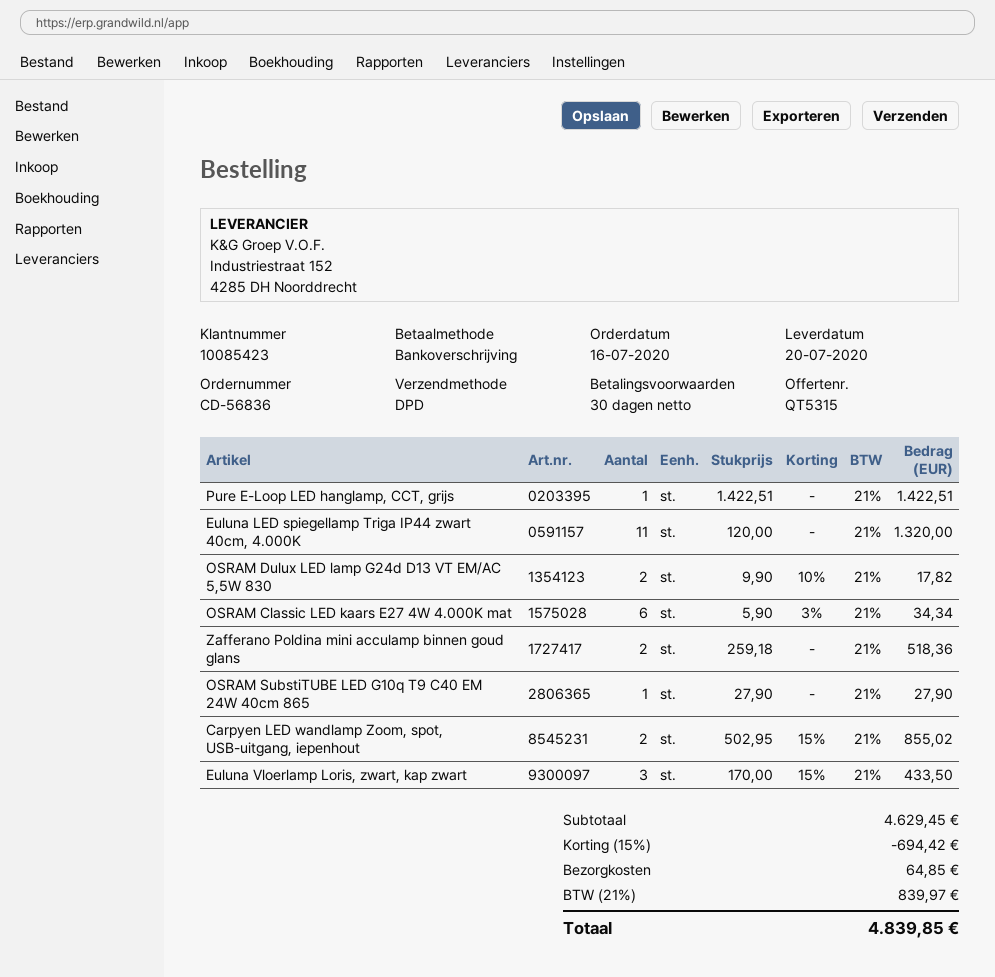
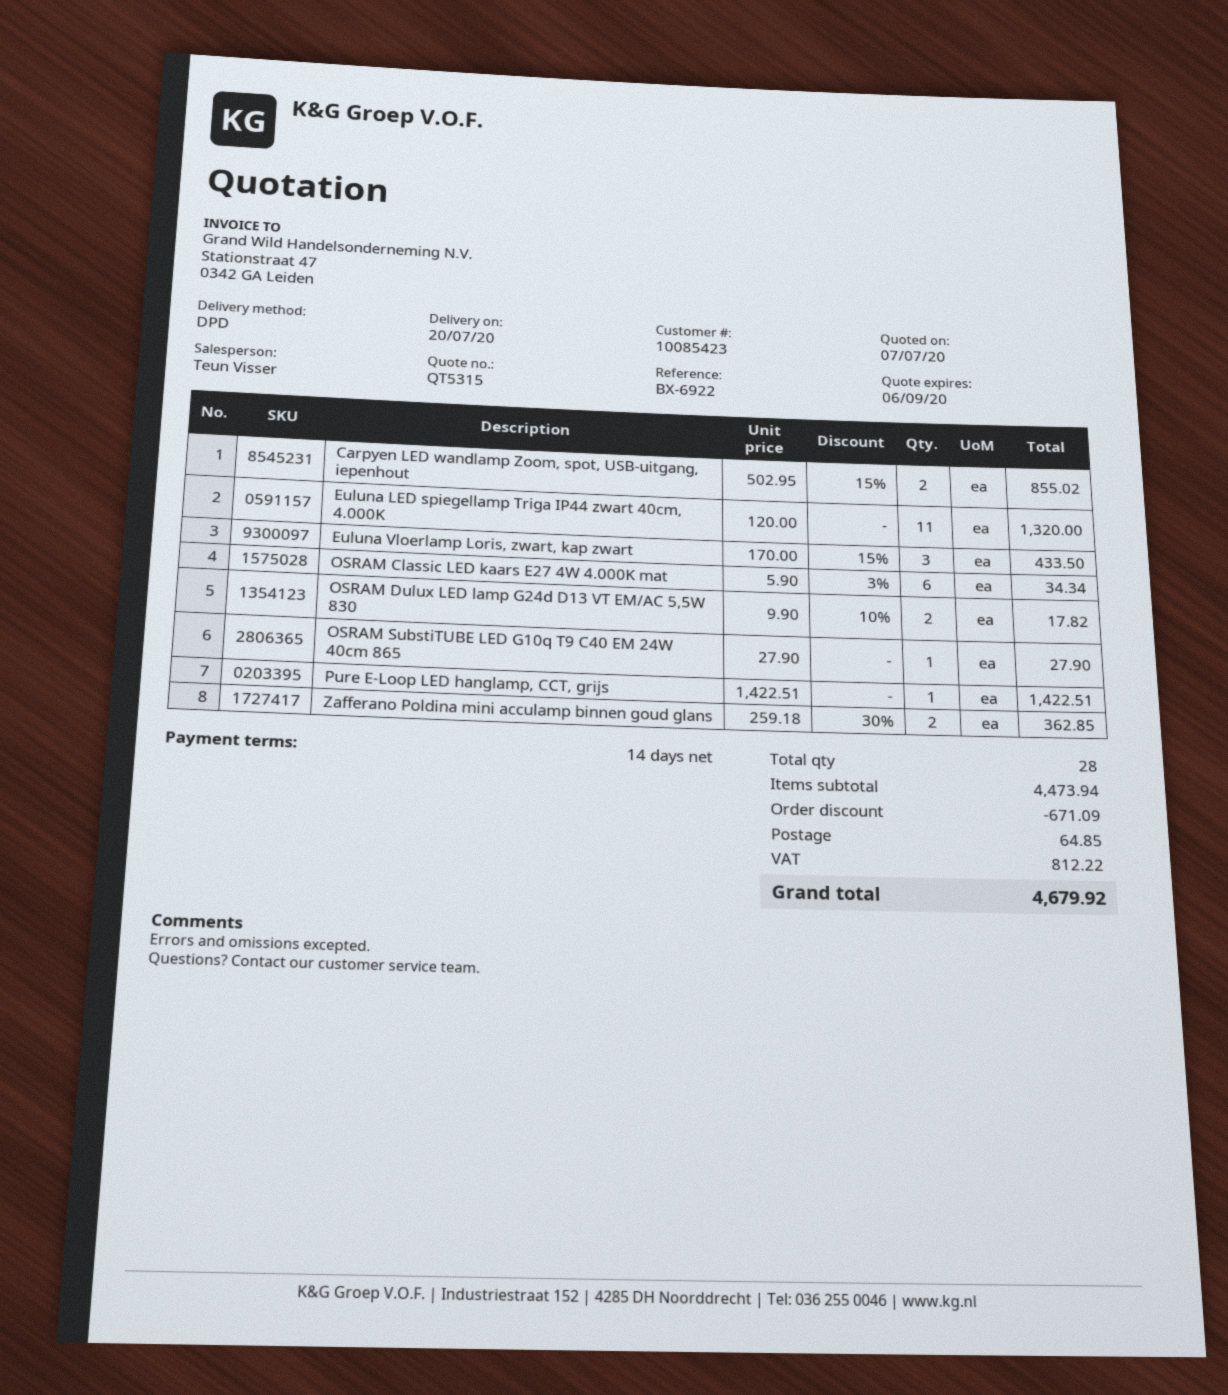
payment terms: 30 days -> 14 days
Zafferano Poldina mini acculamp binnen goud glans: 2 x 259.18 = 518.36 -> 2 x 259.18 - 30% = 362.85
subtotal: 4629.45 -> 4473.94
discount: 694.42 -> 671.09
tax: 839.97 -> 812.22
total: 4839.85 -> 4679.92

